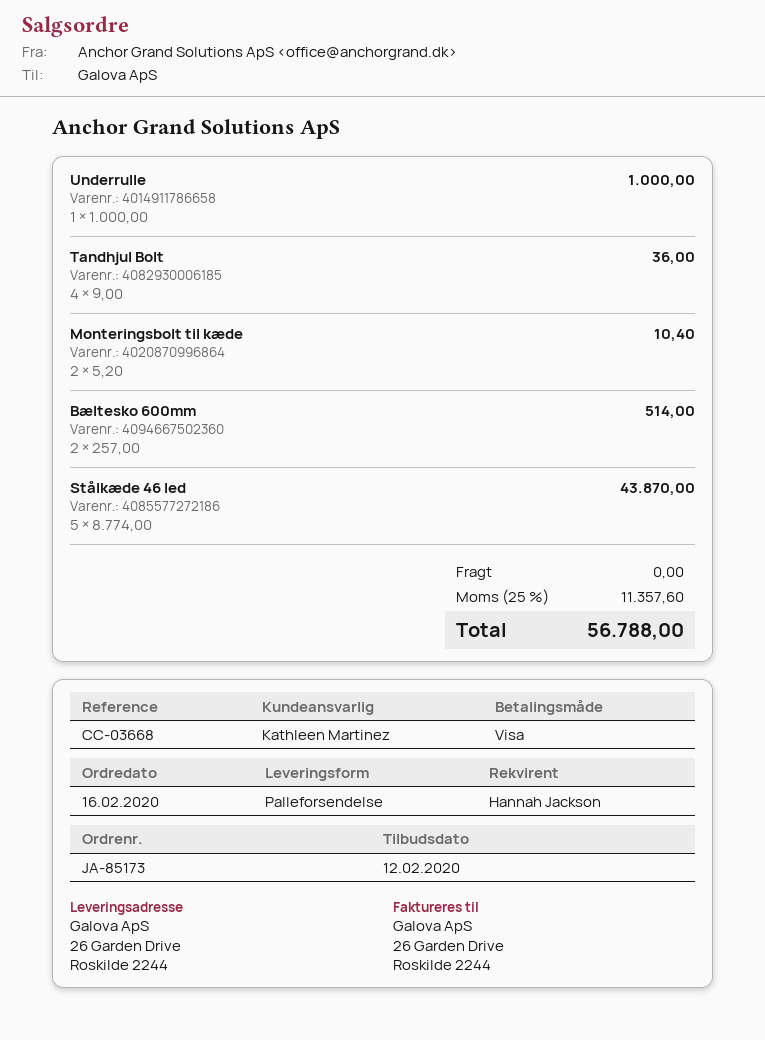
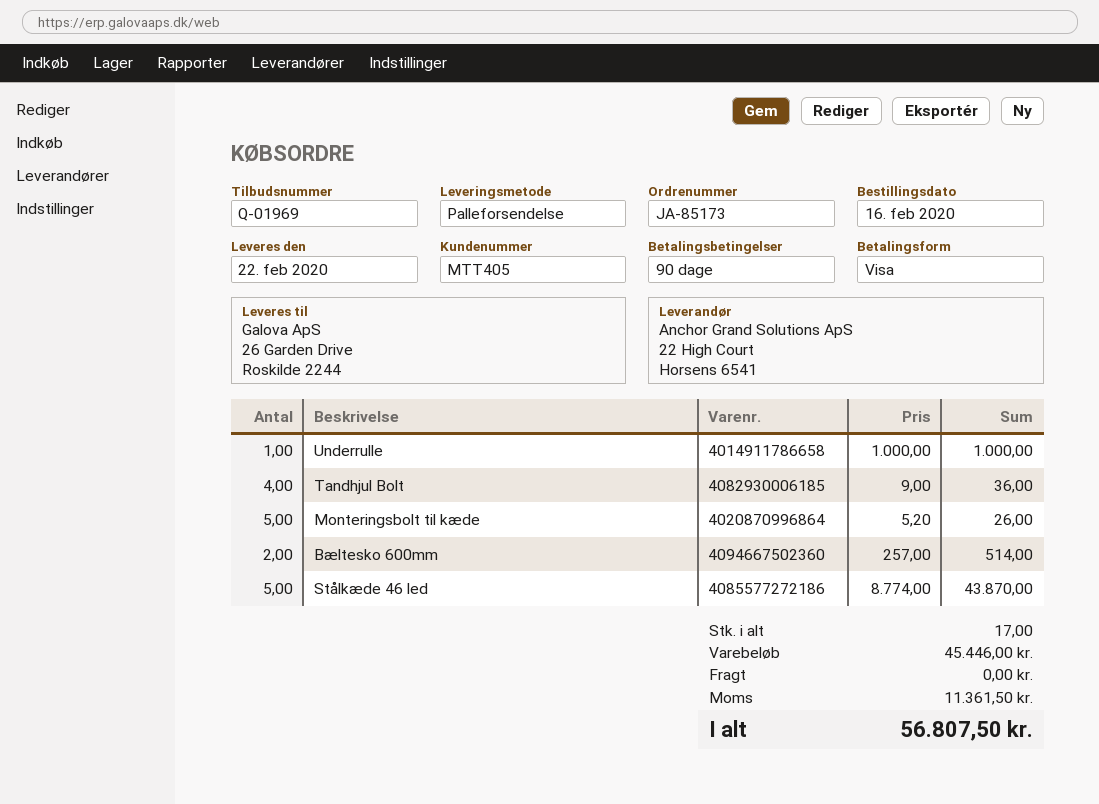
Monteringsbolt til kæde: 2 x 5.20 = 10.40 -> 5 x 5.20 = 26.00
tax: 11357.60 -> 11361.50
total: 56788.00 -> 56807.50

